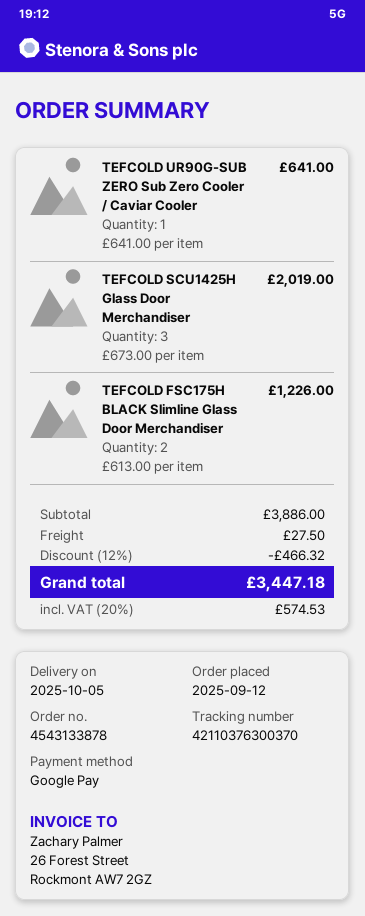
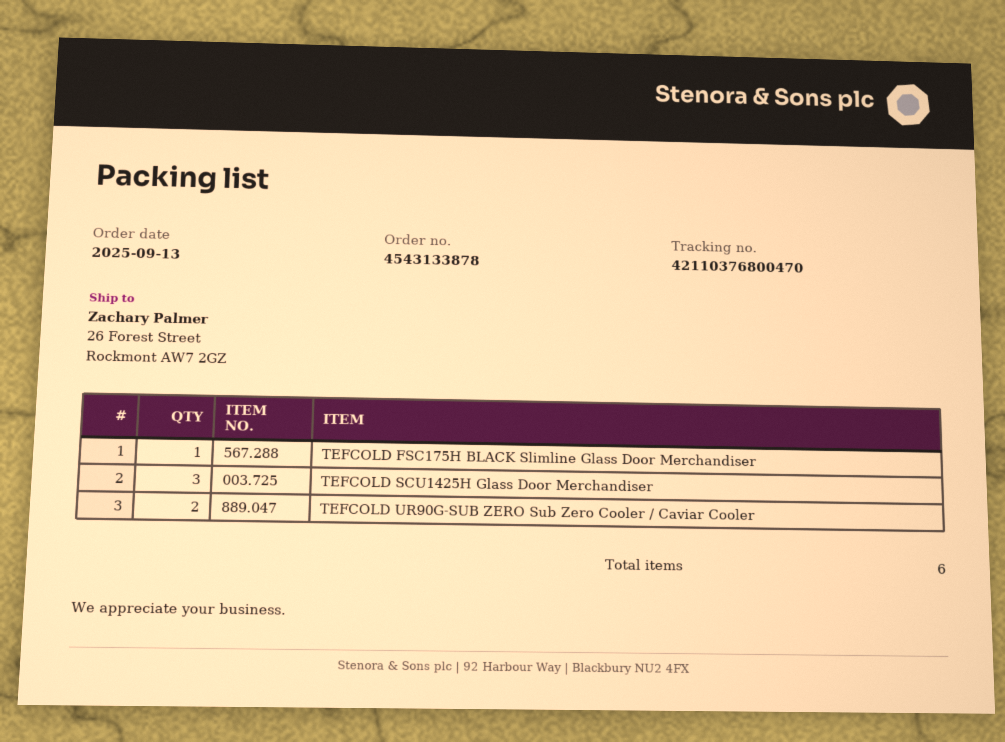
order date: 2025-09-12 -> 2025-09-13
tracking number: 42110376300370 -> 42110376800470
TEFCOLD UR90G-SUB ZERO Sub Zero Cooler / Caviar Cooler: 1 -> 2
TEFCOLD FSC175H BLACK Slimline Glass Door Merchandiser: 2 -> 1

